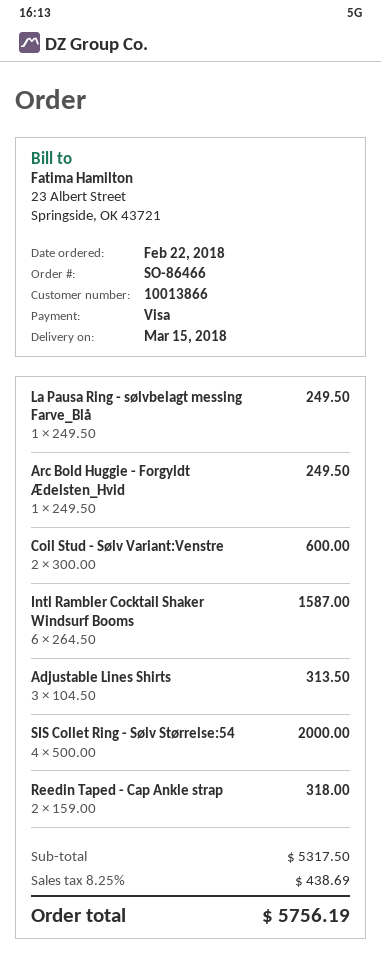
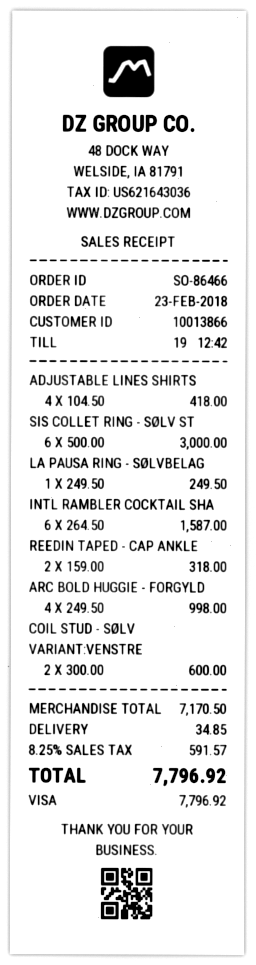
order date: 2018-02-22 -> 2018-02-23
Arc Bold Huggie - Forgyldt Ædelsten_Hvid: 1 x 249.50 = 249.50 -> 4 x 249.50 = 998.00
Adjustable Lines Shirts: 3 x 104.50 = 313.50 -> 4 x 104.50 = 418.00
SIS Collet Ring - Sølv Størrelse:54: 4 x 500.00 = 2000.00 -> 6 x 500.00 = 3000.00
subtotal: 5317.50 -> 7170.50
shipping: none -> 34.85
tax: 8.25% = 438.69 -> 8.25% = 591.57
total: 5756.19 -> 7796.92

